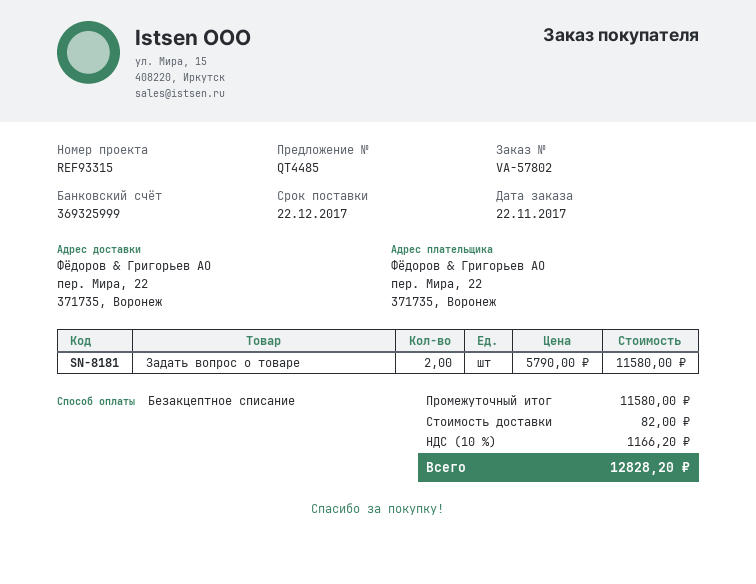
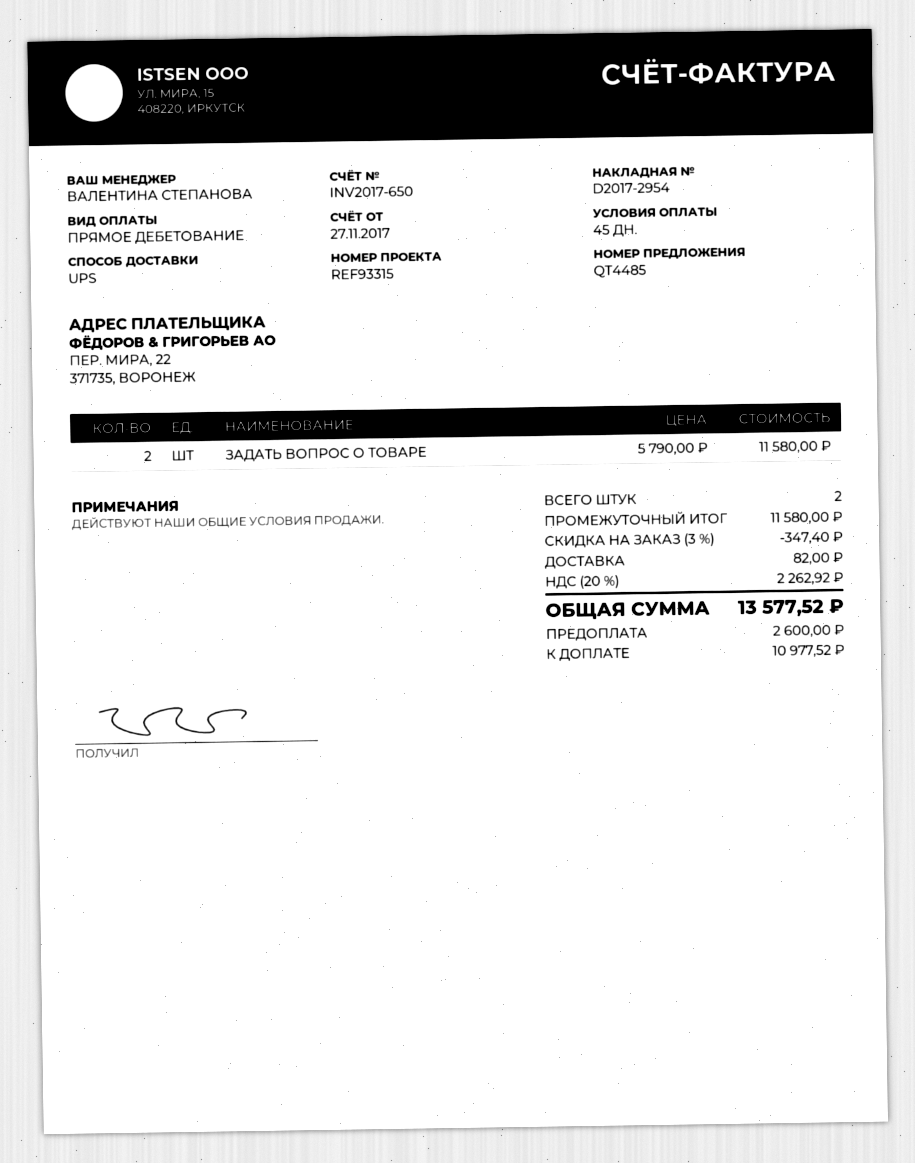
discount: none -> 3% = 347.40
tax: 10% = 1166.20 -> 20% = 2262.92
total: 12828.20 -> 13577.52

